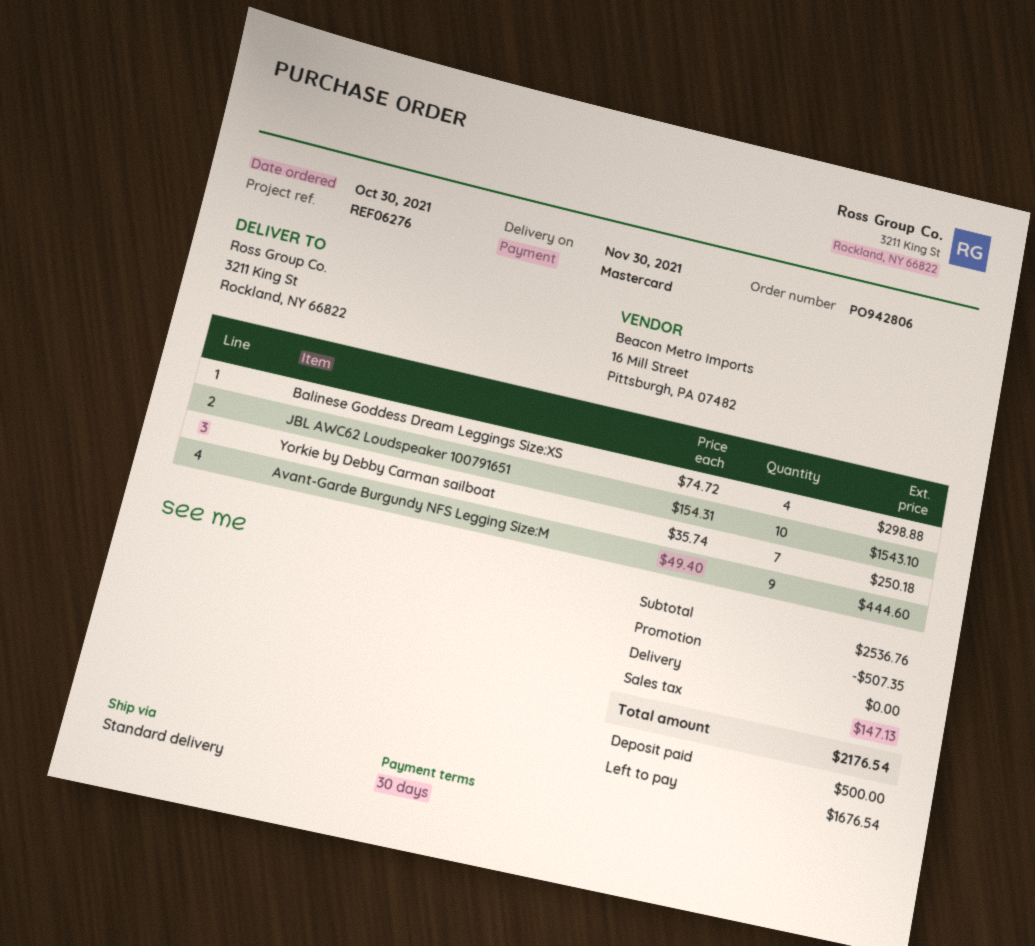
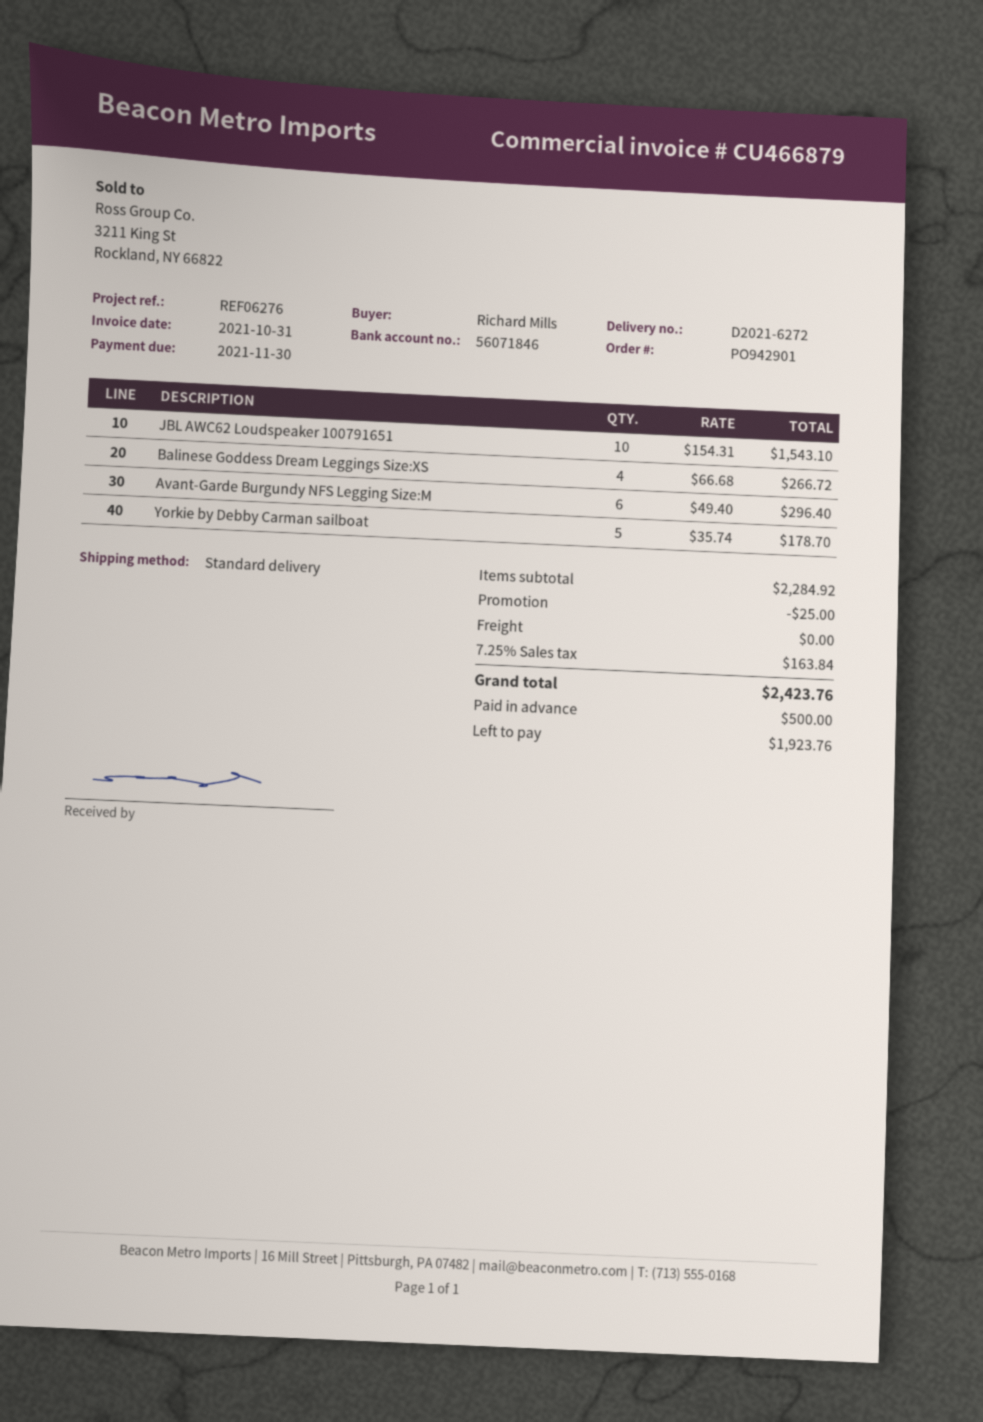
order number: PO942806 -> PO942901
Balinese Goddess Dream Leggings Size:XS: 4 x 74.72 = 298.88 -> 4 x 66.68 = 266.72
Yorkie by Debby Carman sailboat: 7 x 35.74 = 250.18 -> 5 x 35.74 = 178.70
Avant-Garde Burgundy NFS Legging Size:M: 9 x 49.40 = 444.60 -> 6 x 49.40 = 296.40
subtotal: 2536.76 -> 2284.92
discount: 507.35 -> 25.00
tax: 147.13 -> 163.84
total: 2176.54 -> 2423.76
balance: 1676.54 -> 1923.76

